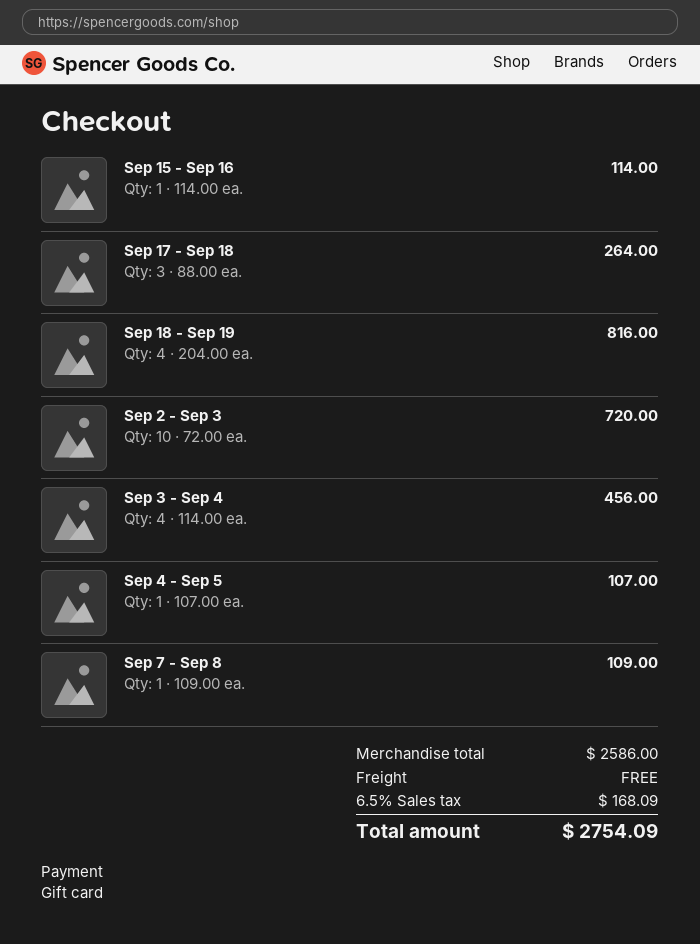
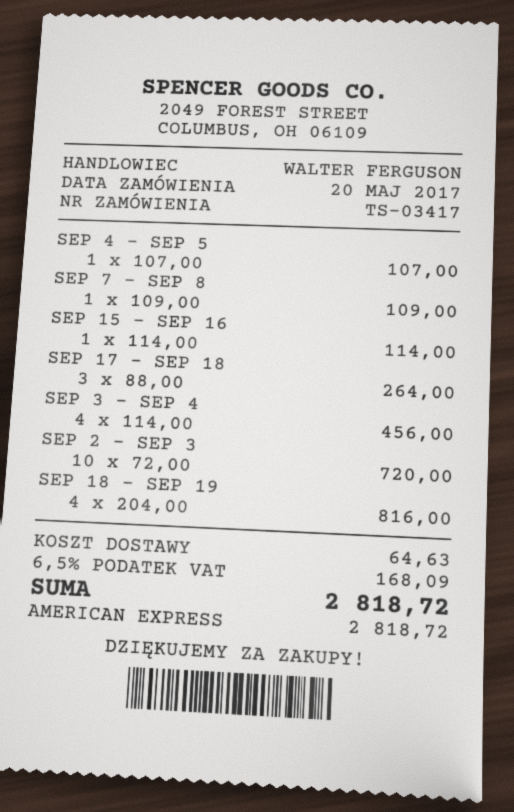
payment method: gift card -> American Express
shipping: 0.00 -> 64.63
total: 2754.09 -> 2818.72

